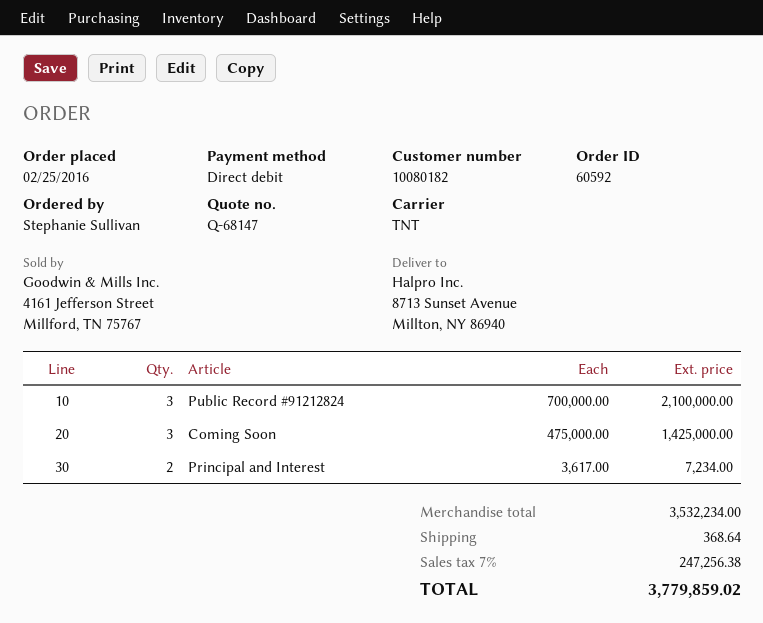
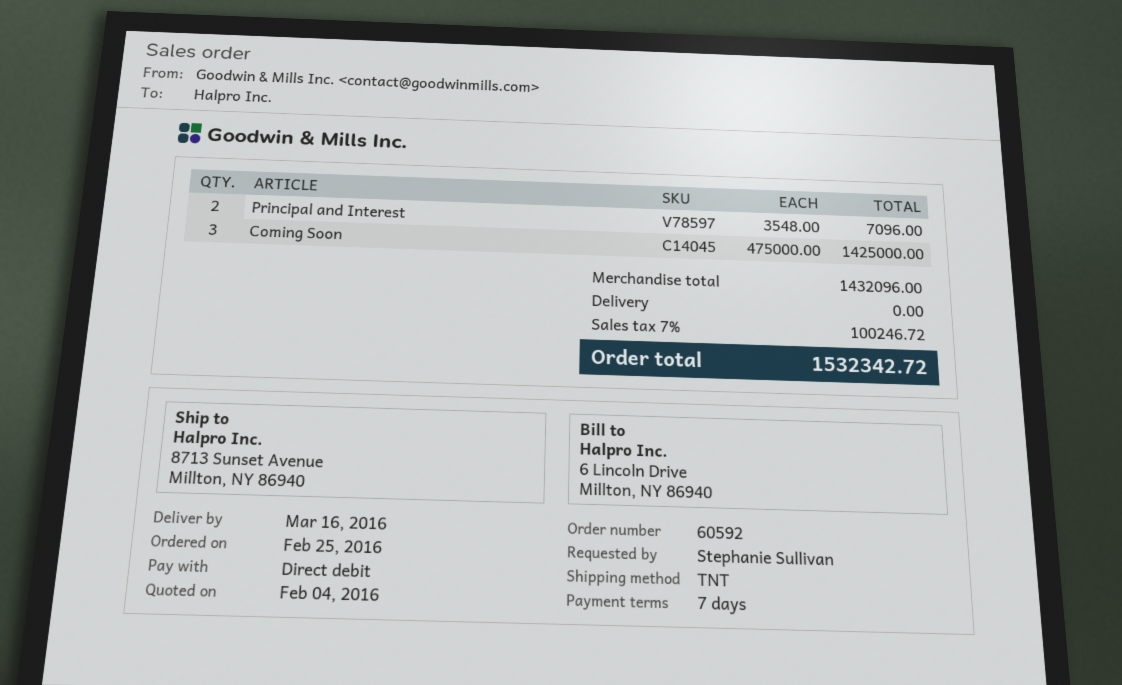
Public Record #91212824: 3 x 700000.00 = 2100000.00 -> none
Principal and Interest: 2 x 3617.00 = 7234.00 -> 2 x 3548.00 = 7096.00
subtotal: 3532234.00 -> 1432096.00
shipping: 368.64 -> 0.00
tax: 7% = 247256.38 -> 7% = 100246.72
total: 3779859.02 -> 1532342.72

